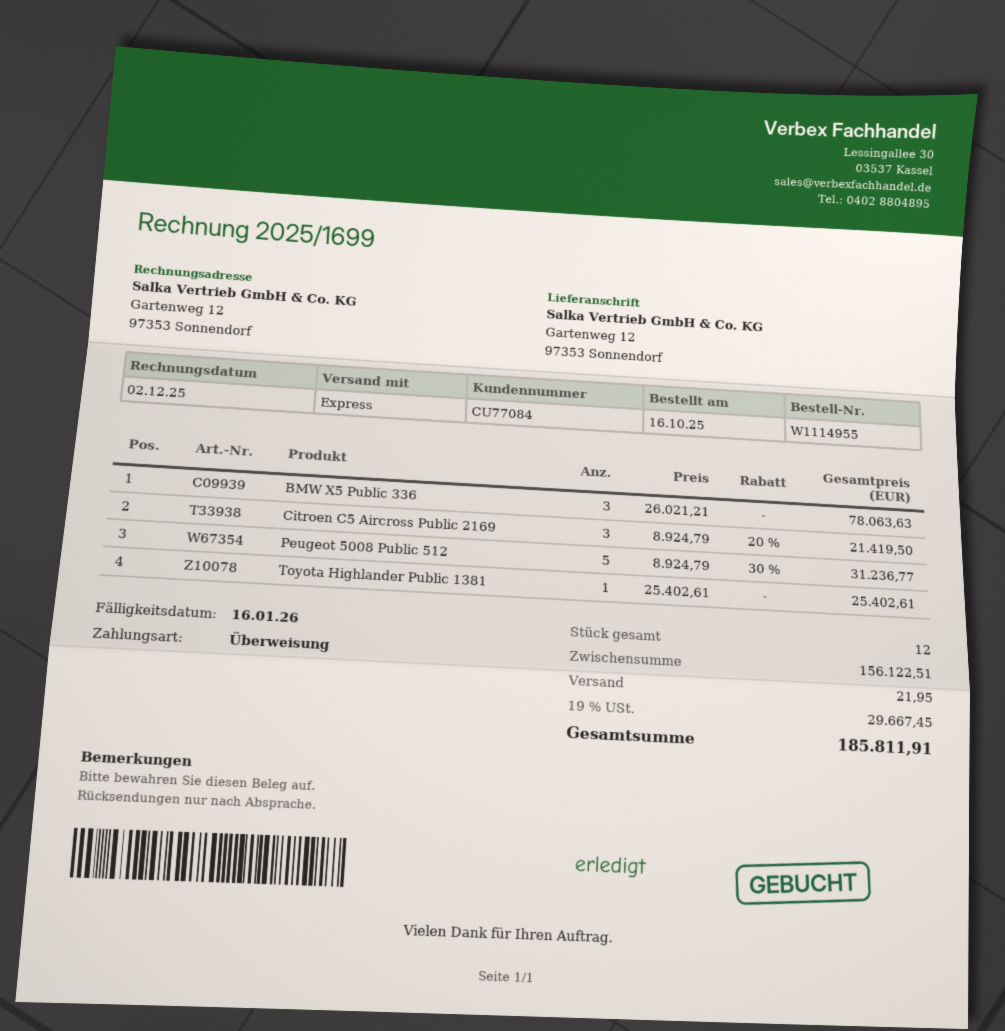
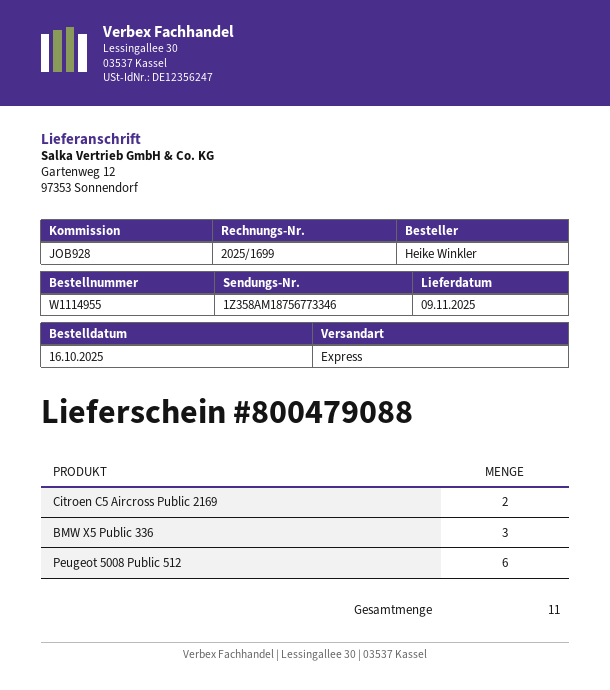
Citroen C5 Aircross Public 2169: 3 -> 2
Peugeot 5008 Public 512: 5 -> 6
Toyota Highlander Public 1381: 1 -> none
total quantity: 12 -> 11

